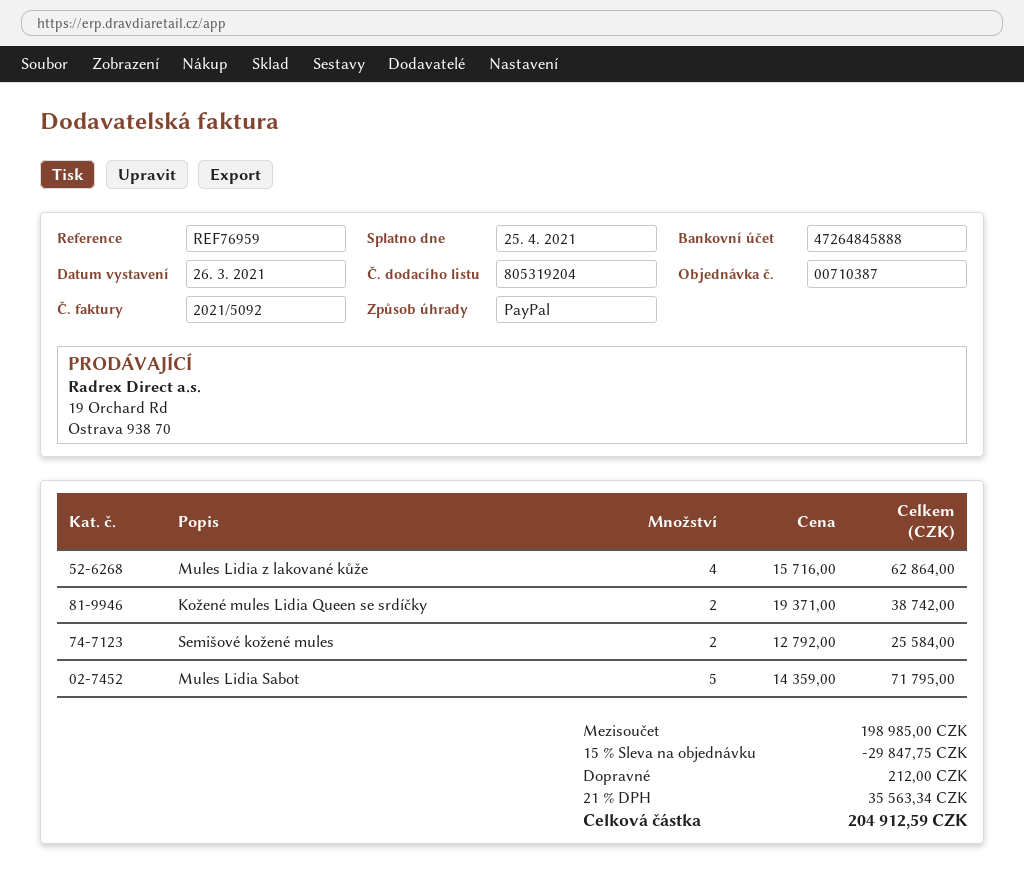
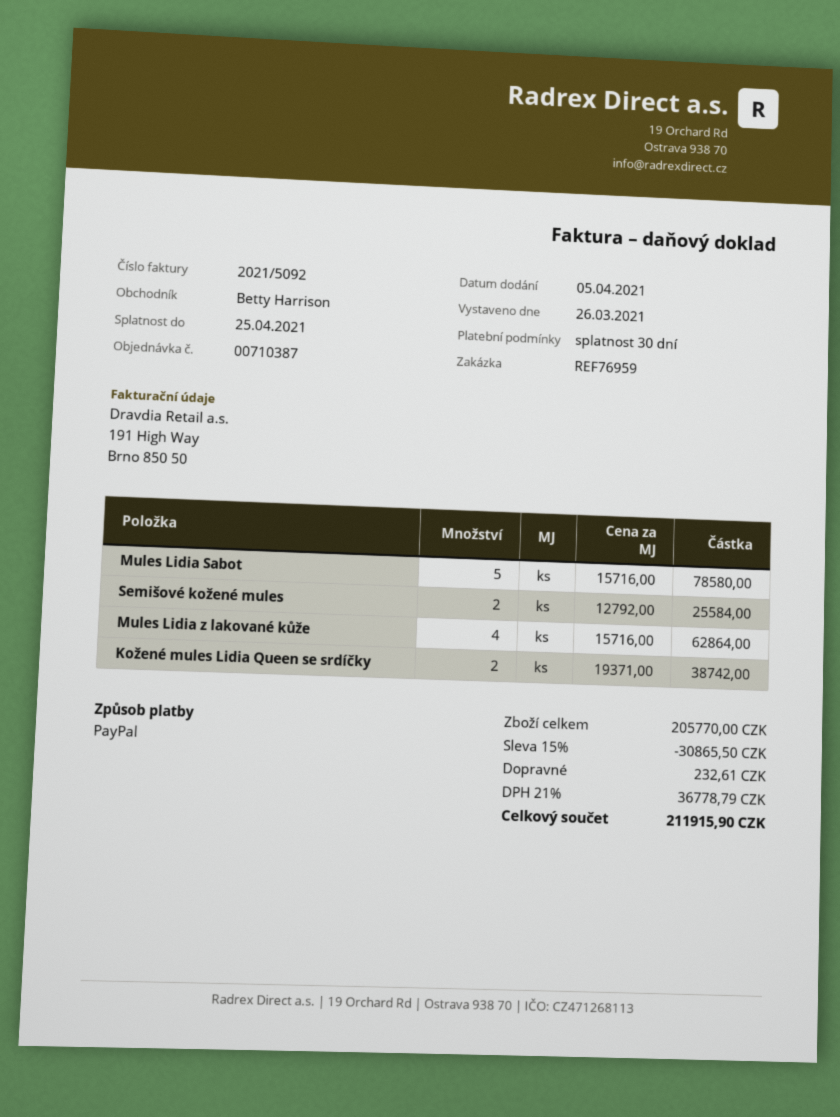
Mules Lidia Sabot: 5 x 14359.00 = 71795.00 -> 5 x 15716.00 = 78580.00
subtotal: 198985.00 -> 205770.00
discount: 15% = 29847.75 -> 15% = 30865.50
shipping: 212.00 -> 232.61
tax: 21% = 35563.34 -> 21% = 36778.79
total: 204912.59 -> 211915.90

